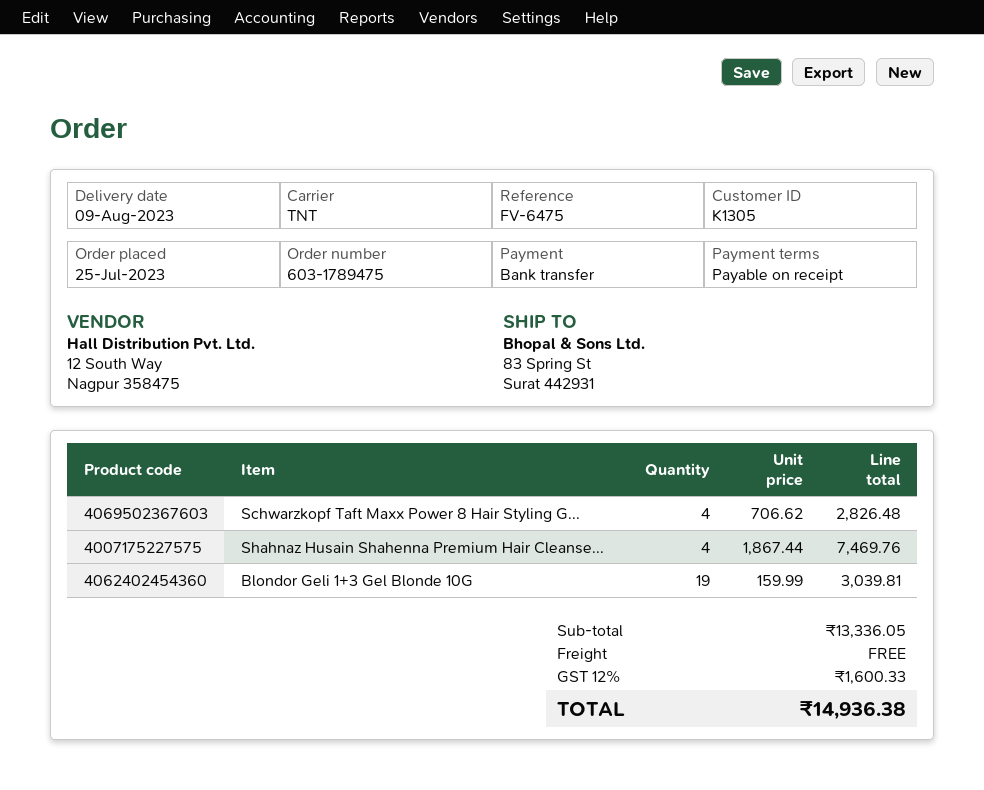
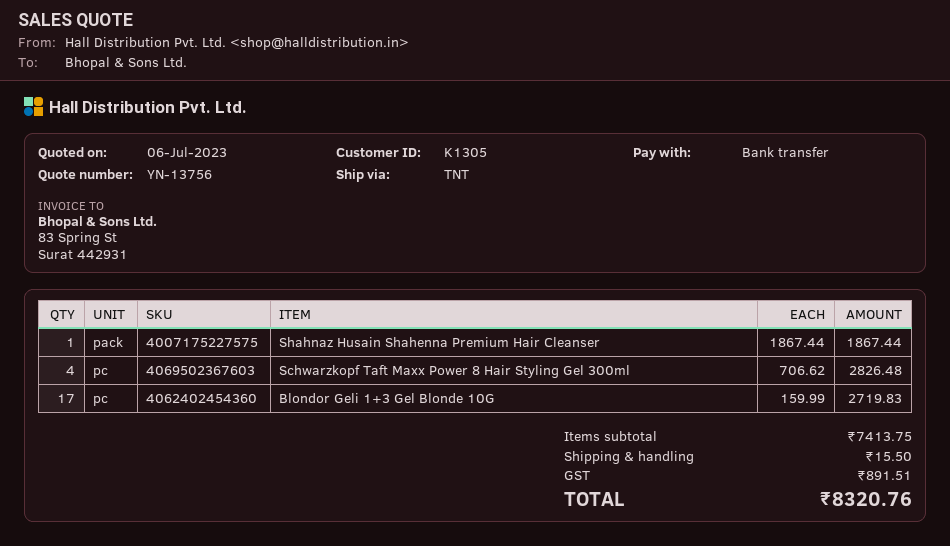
Shahnaz Husain Shahenna Premium Hair Cleanse...: 4 x 1867.44 = 7469.76 -> 1 x 1867.44 = 1867.44
Blondor Geli 1+3 Gel Blonde 10G: 19 x 159.99 = 3039.81 -> 17 x 159.99 = 2719.83
subtotal: 13336.05 -> 7413.75
shipping: 0.00 -> 15.50
tax: 1600.33 -> 891.51
total: 14936.38 -> 8320.76

